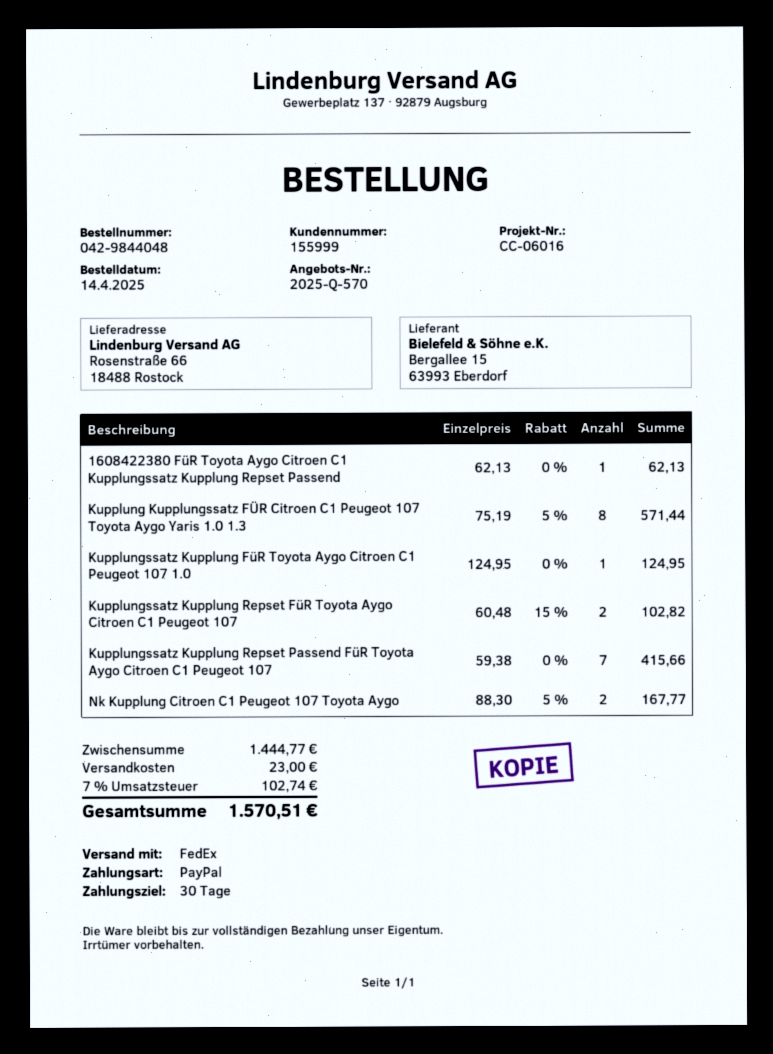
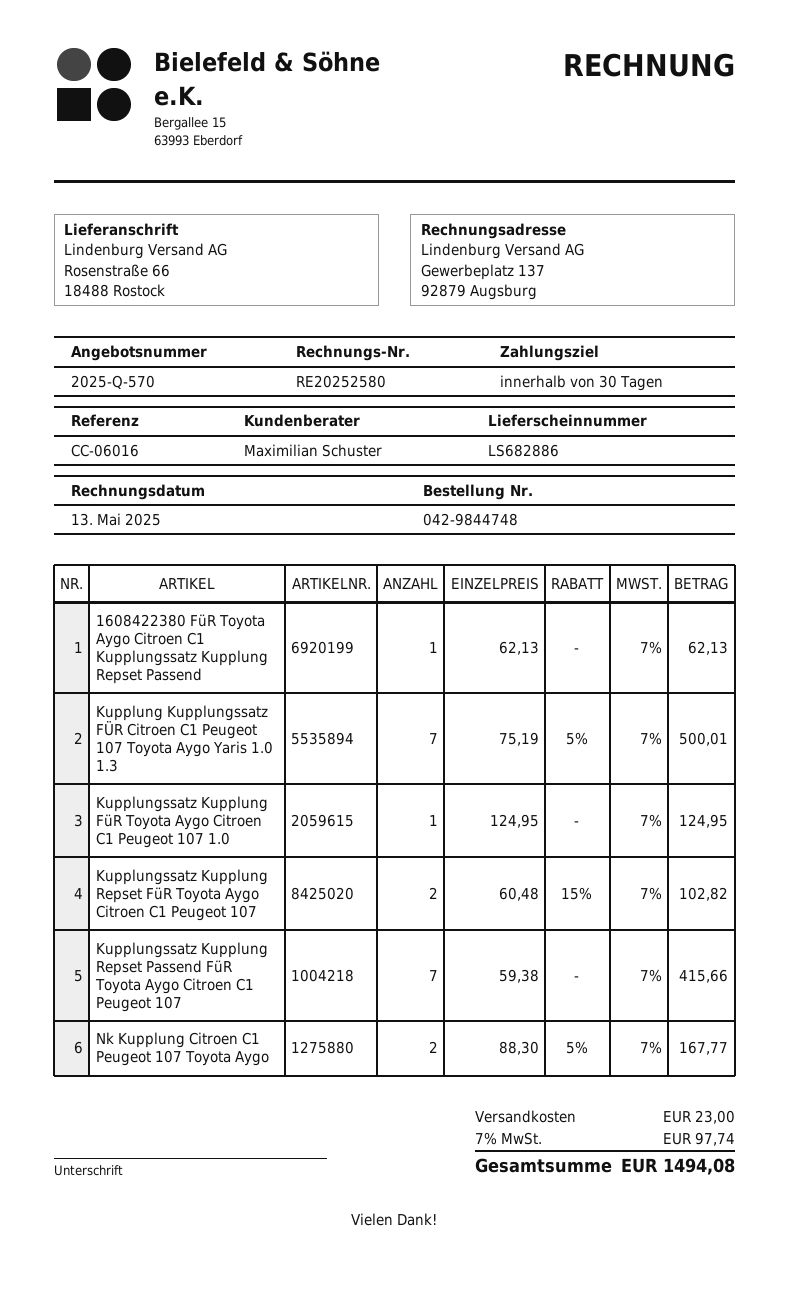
order number: 042-9844048 -> 042-9844748
Kupplung Kupplungssatz FÜR Citroen C1 Peugeot 107 Toyota Aygo Yaris 1.0 1.3: 8 x 75.19 - 5% = 571.44 -> 7 x 75.19 - 5% = 500.01
tax: 7% = 102.74 -> 7% = 97.74
total: 1570.51 -> 1494.08

